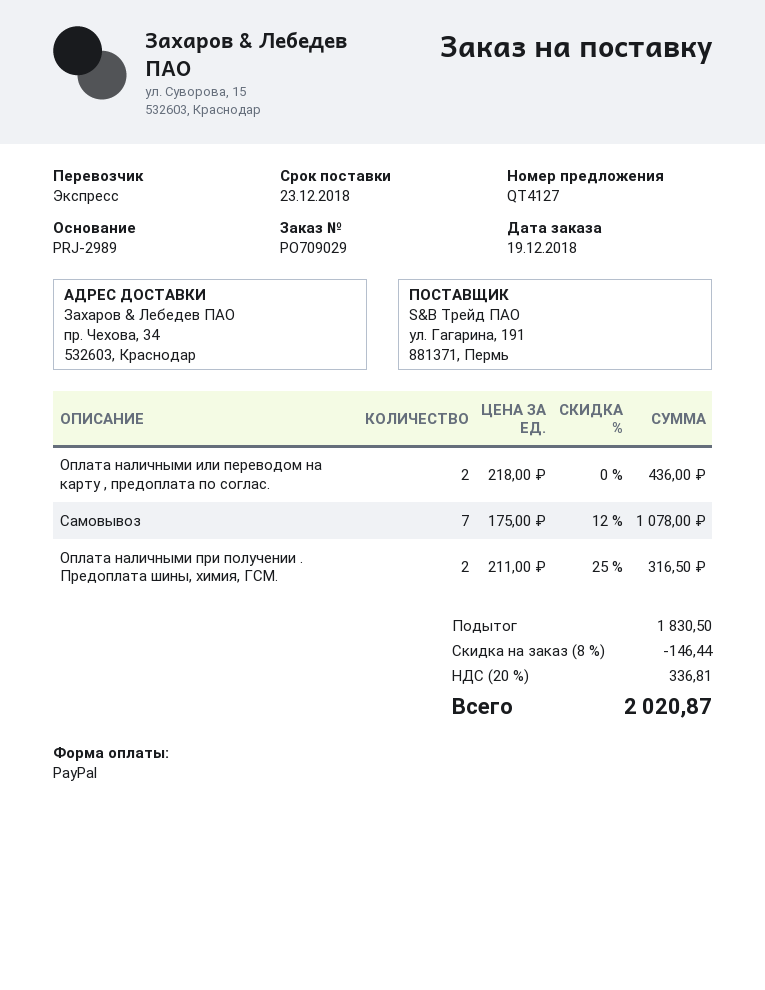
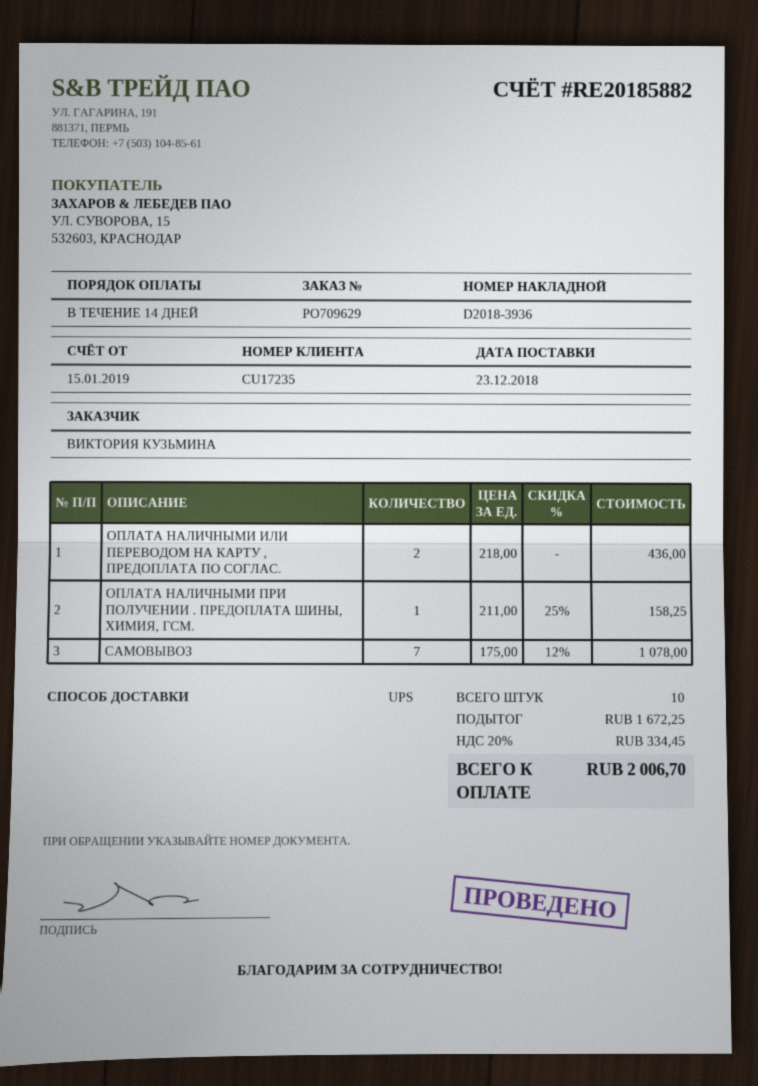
order number: PO709029 -> PO709629
shipping method: express -> UPS
Оплата наличными при получении . Предоплата шины, химия, ГСМ.: 2 x 211.00 - 25% = 316.50 -> 1 x 211.00 - 25% = 158.25
subtotal: 1830.50 -> 1672.25
discount: 8% = 146.44 -> none
tax: 20% = 336.81 -> 20% = 334.45
total: 2020.87 -> 2006.70

